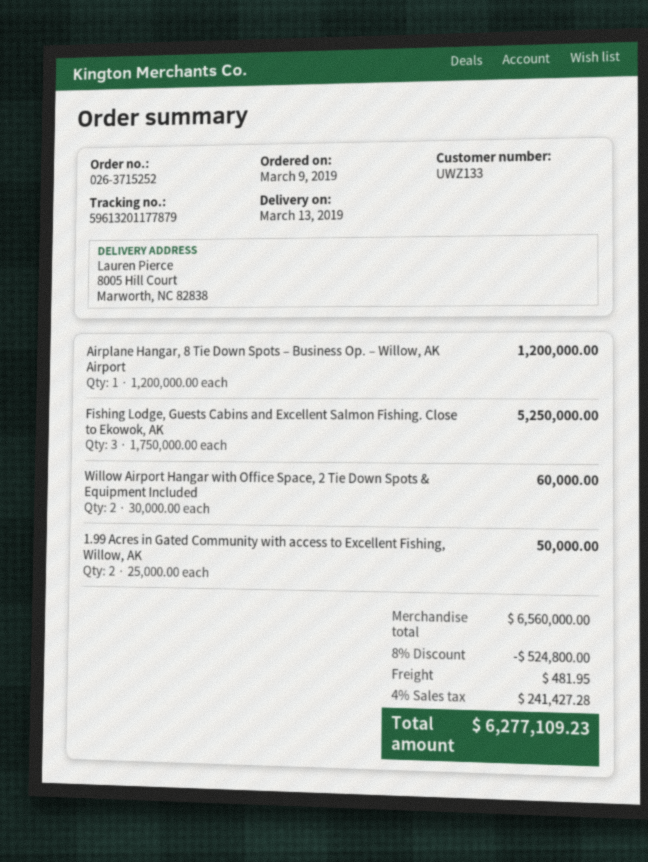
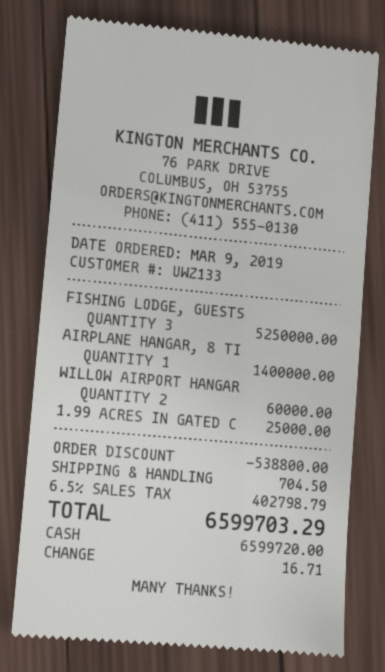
Airplane Hangar, 8 Tie Down Spots – Business Op. – Willow, AK Airport: 1 for 1200000.00 -> 1 for 1400000.00
1.99 Acres in Gated Community with access to Excellent Fishing, Willow, AK: 2 for 50000.00 -> 1 for 25000.00
discount: 524800.00 -> 538800.00
shipping: 481.95 -> 704.50
tax: 4% = 241427.28 -> 6.5% = 402798.79
total: 6277109.23 -> 6599703.29

